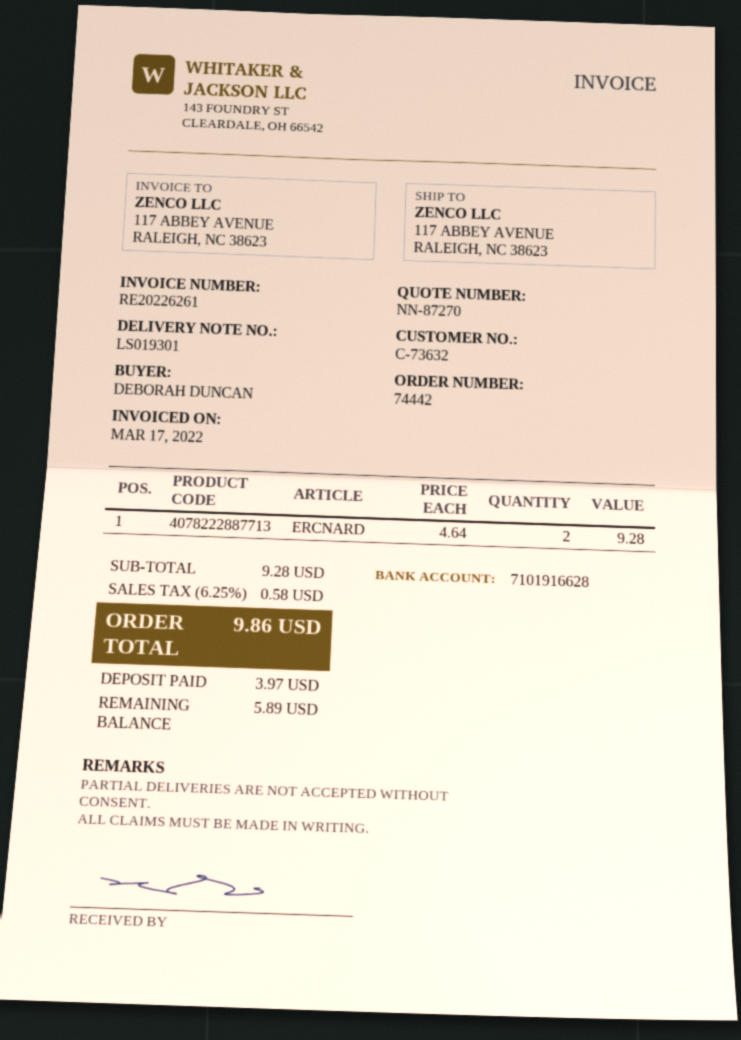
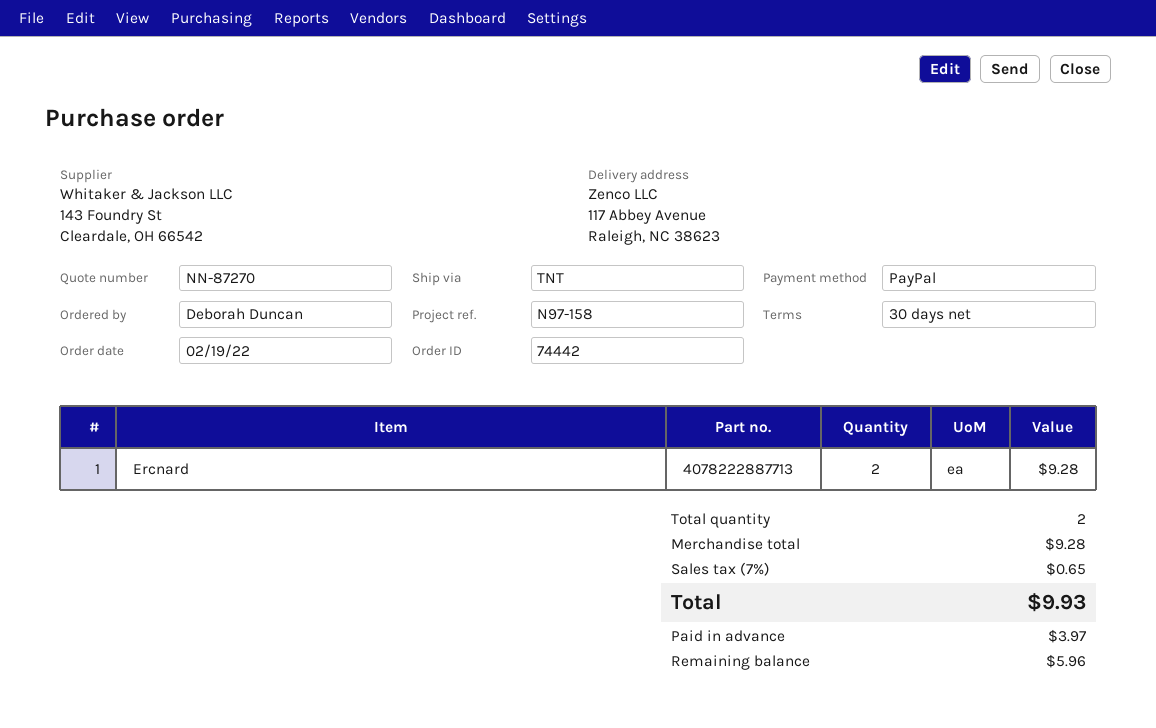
tax: 6.25% = 0.58 -> 7% = 0.65
total: 9.86 -> 9.93
balance: 5.89 -> 5.96

